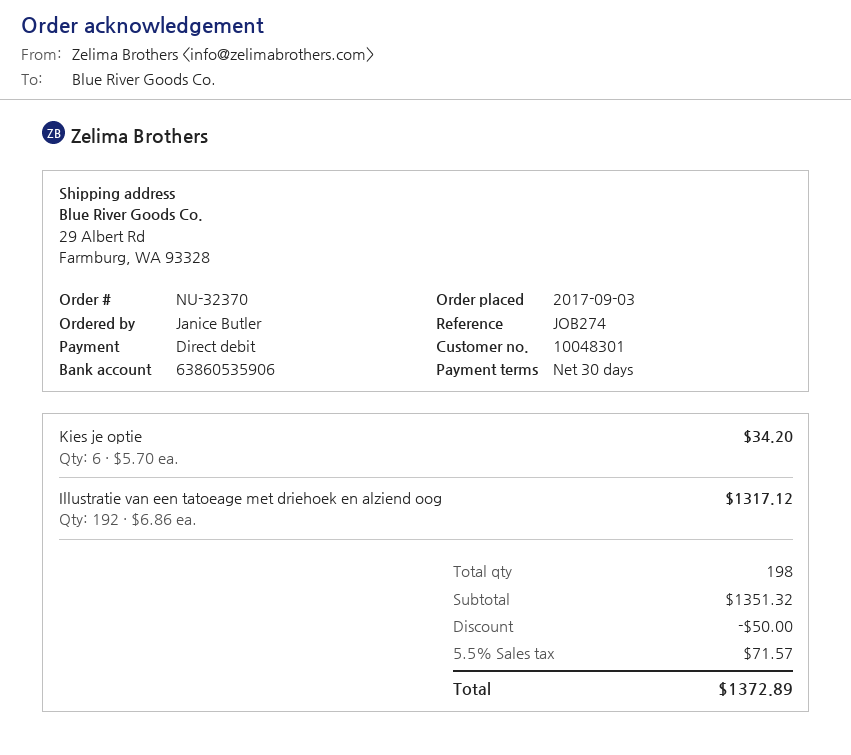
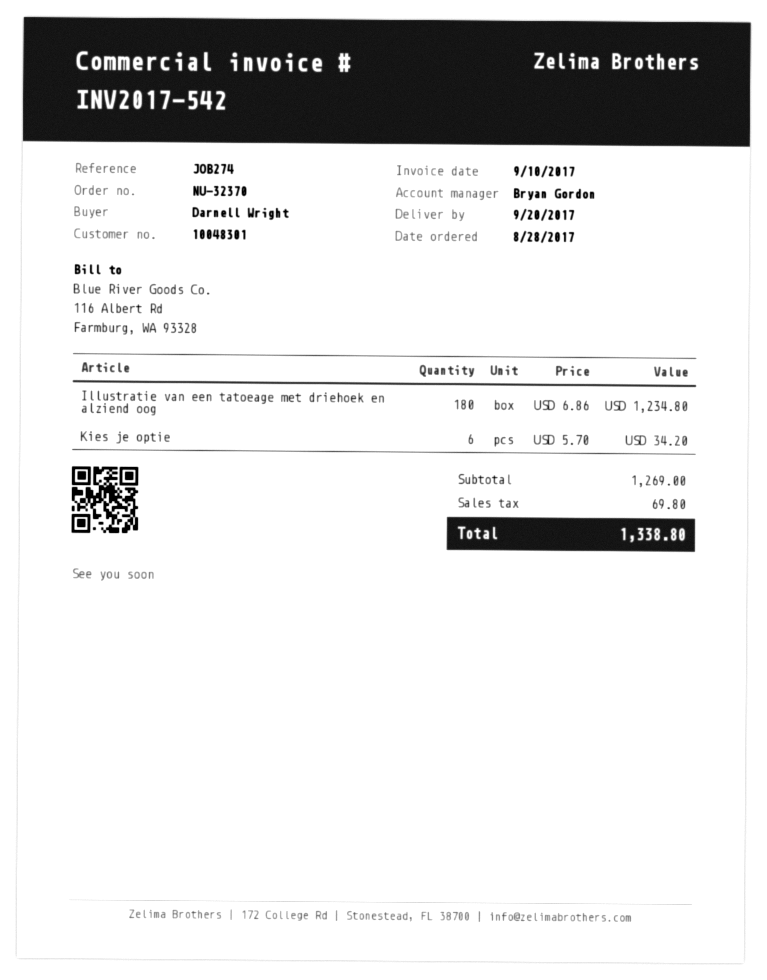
order date: 2017-09-03 -> 2017-08-28
ordered by: Janice Butler -> Darnell Wright
Illustratie van een tatoeage met driehoek en alziend oog: 192 x 6.86 = 1317.12 -> 180 x 6.86 = 1234.80
subtotal: 1351.32 -> 1269.00
discount: 50.00 -> none
tax: 71.57 -> 69.80
total: 1372.89 -> 1338.80

